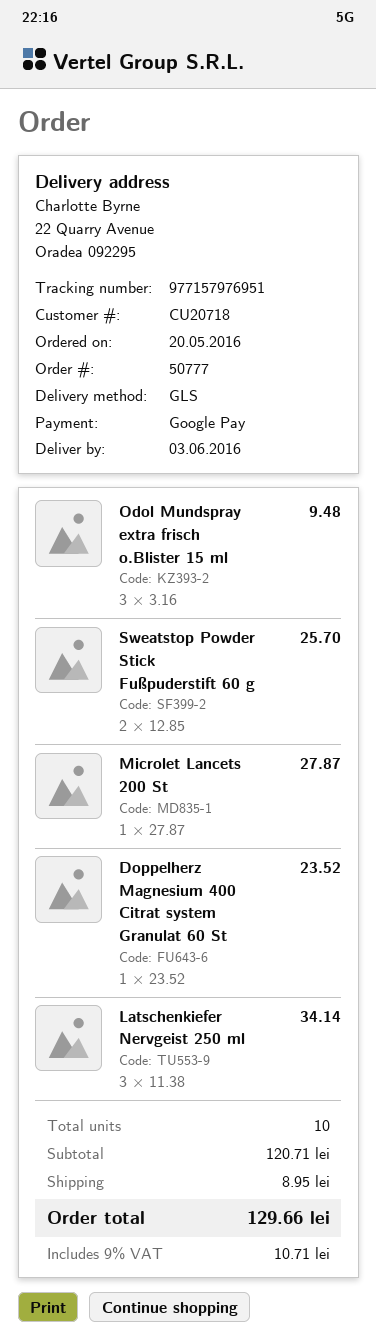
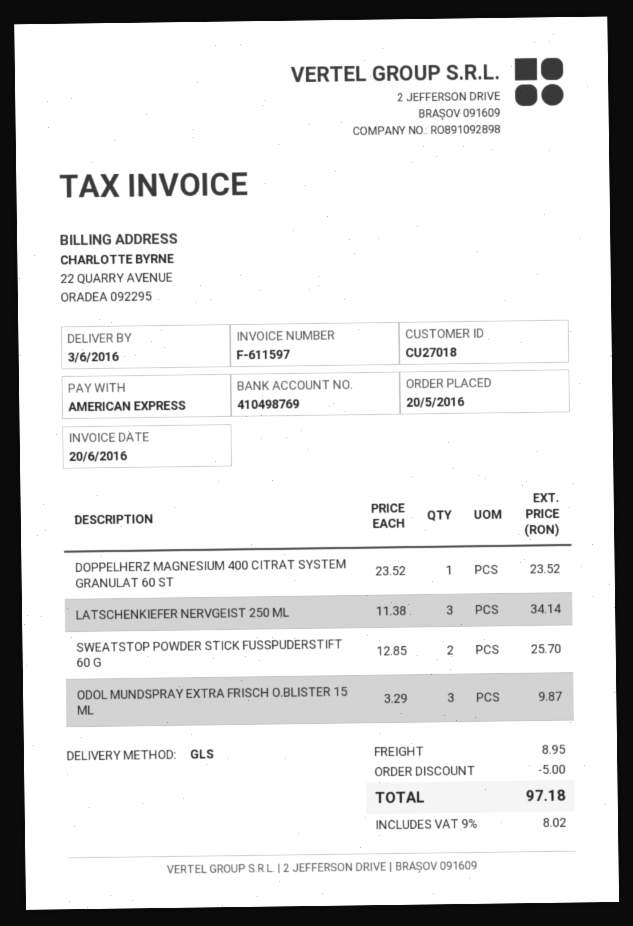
customer number: CU20718 -> CU27018
payment method: Google Pay -> American Express
Odol Mundspray extra frisch o.Blister 15 ml: 3 x 3.16 = 9.48 -> 3 x 3.29 = 9.87
Microlet Lancets 200 St: 1 x 27.87 = 27.87 -> none
discount: none -> 5.00
tax: 9% = 10.71 -> 9% = 8.02
total: 129.66 -> 97.18

